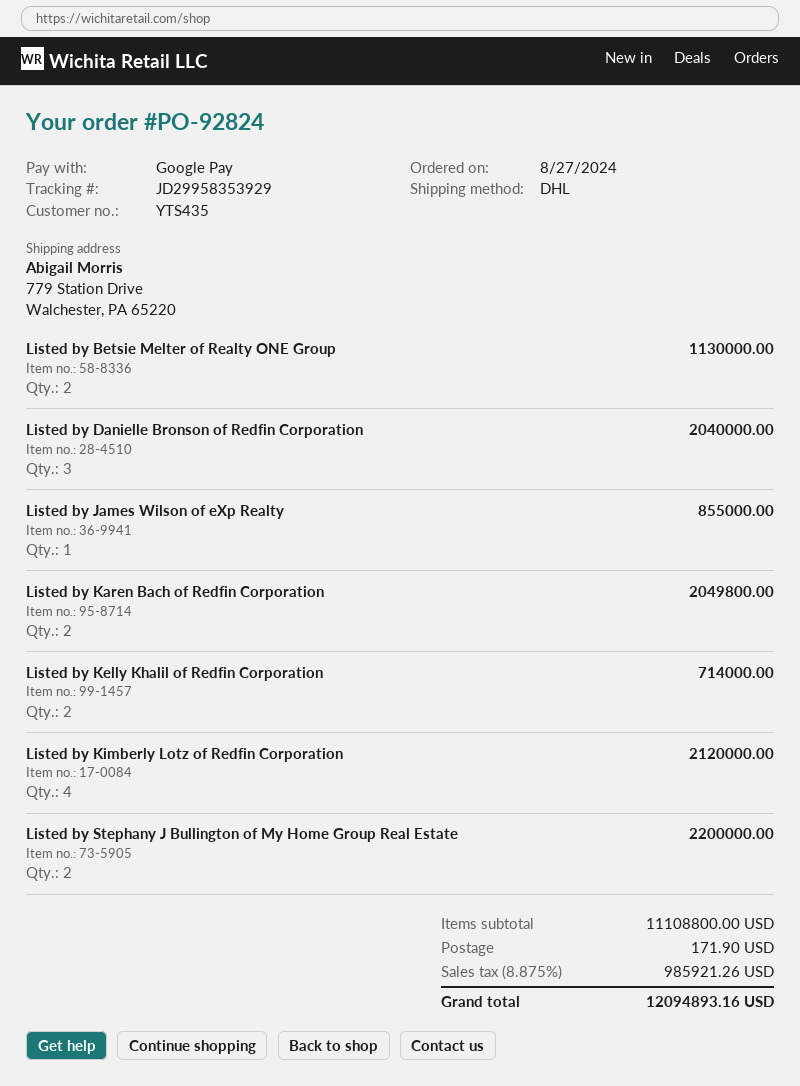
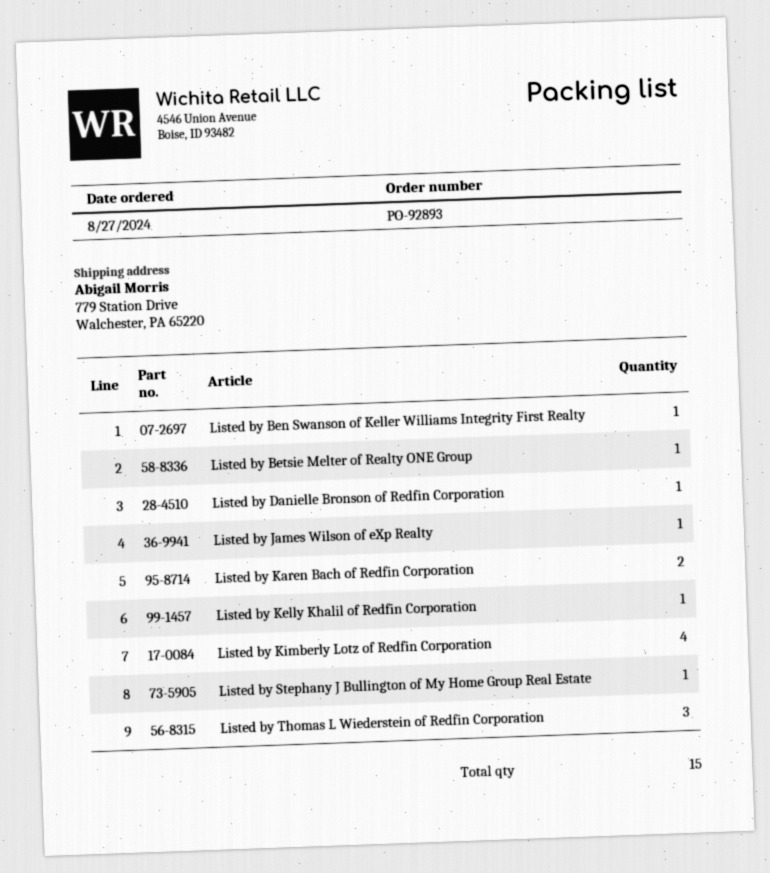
order number: PO-92824 -> PO-92893
Listed by Betsie Melter of Realty ONE Group: 2 -> 1
Listed by Danielle Bronson of Redfin Corporation: 3 -> 1
Listed by Kelly Khalil of Redfin Corporation: 2 -> 1
Listed by Stephany J Bullington of My Home Group Real Estate: 2 -> 1
Listed by Ben Swanson of Keller Williams Integrity First Realty: none -> 1
Listed by Thomas L Wiederstein of Redfin Corporation: none -> 3

